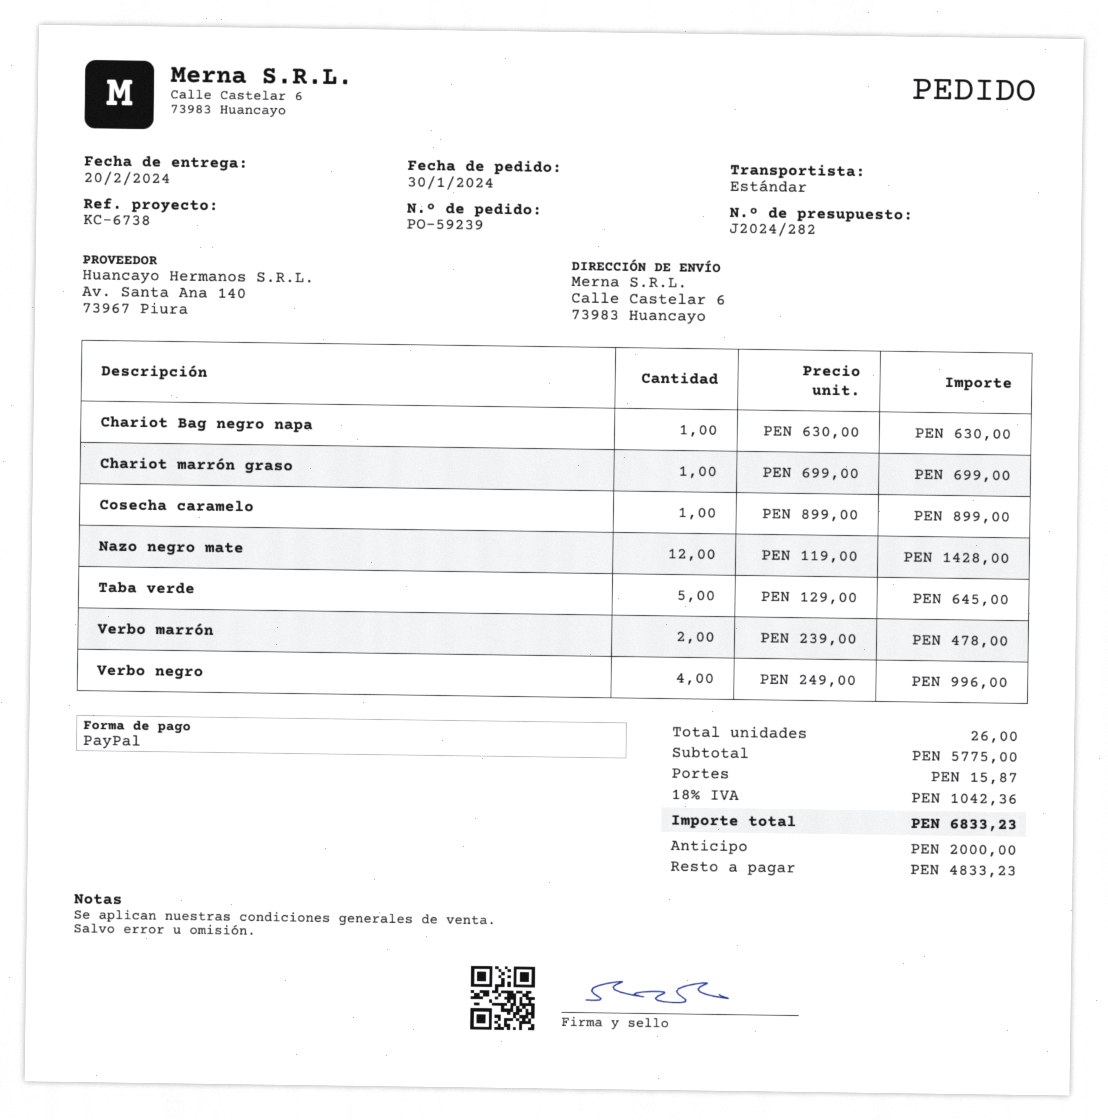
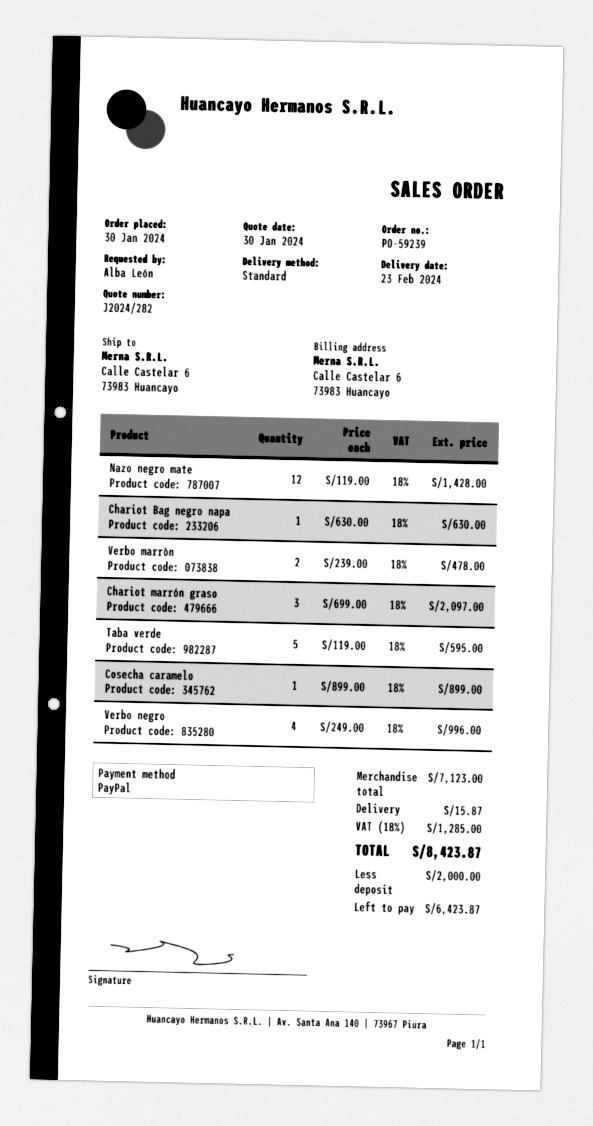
delivery date: 2024-02-20 -> 2024-02-23
Chariot marrón graso: 1 x 699.00 = 699.00 -> 3 x 699.00 = 2097.00
Taba verde: 5 x 129.00 = 645.00 -> 5 x 119.00 = 595.00
subtotal: 5775.00 -> 7123.00
tax: 18% = 1042.36 -> 18% = 1285.00
total: 6833.23 -> 8423.87
balance: 4833.23 -> 6423.87

